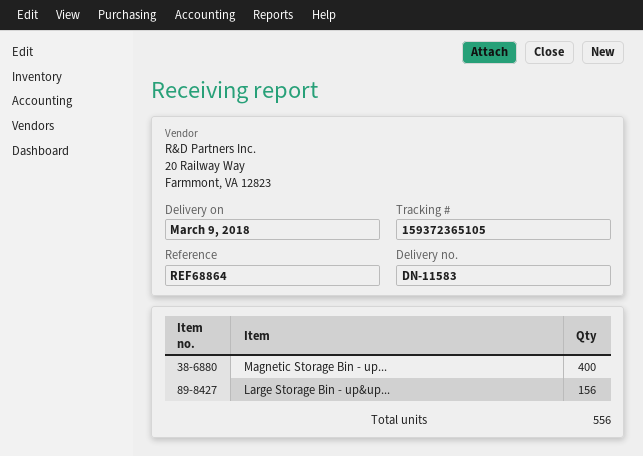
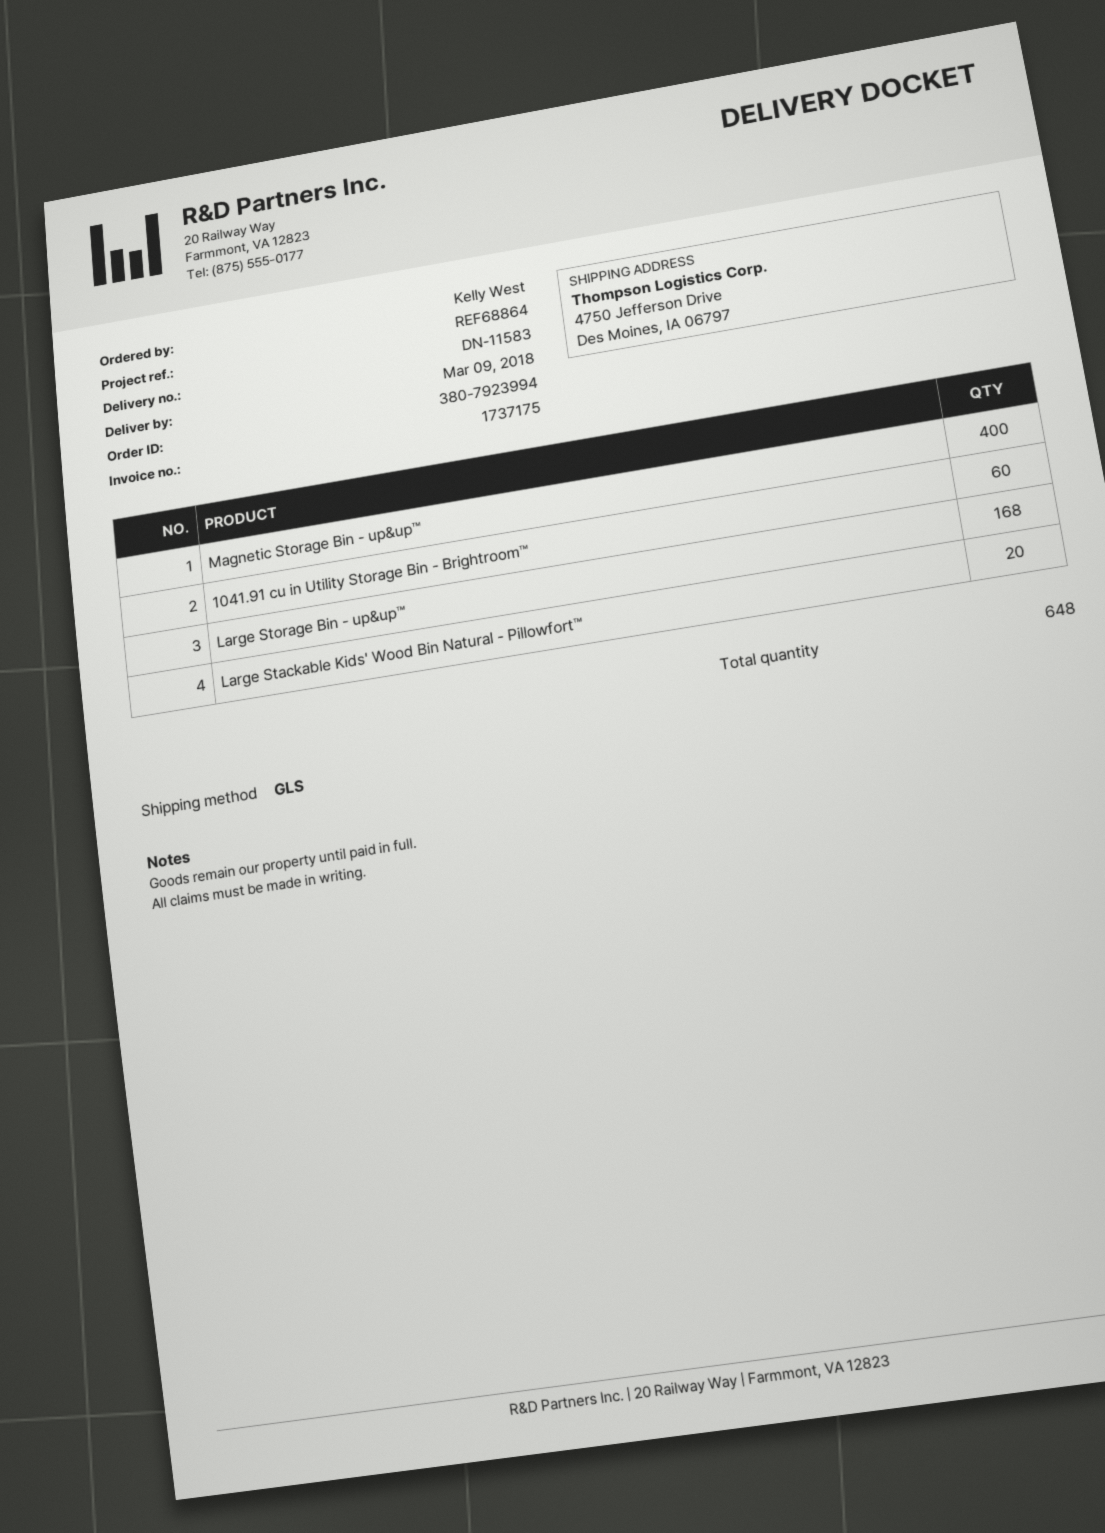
Large Storage Bin - up&up...: 156 -> 168
1041.91 cu in Utility Storage Bin - Brightroom™: none -> 60
Large Stackable Kids' Wood Bin Natural - Pillowfort™: none -> 20
total quantity: 556 -> 648

